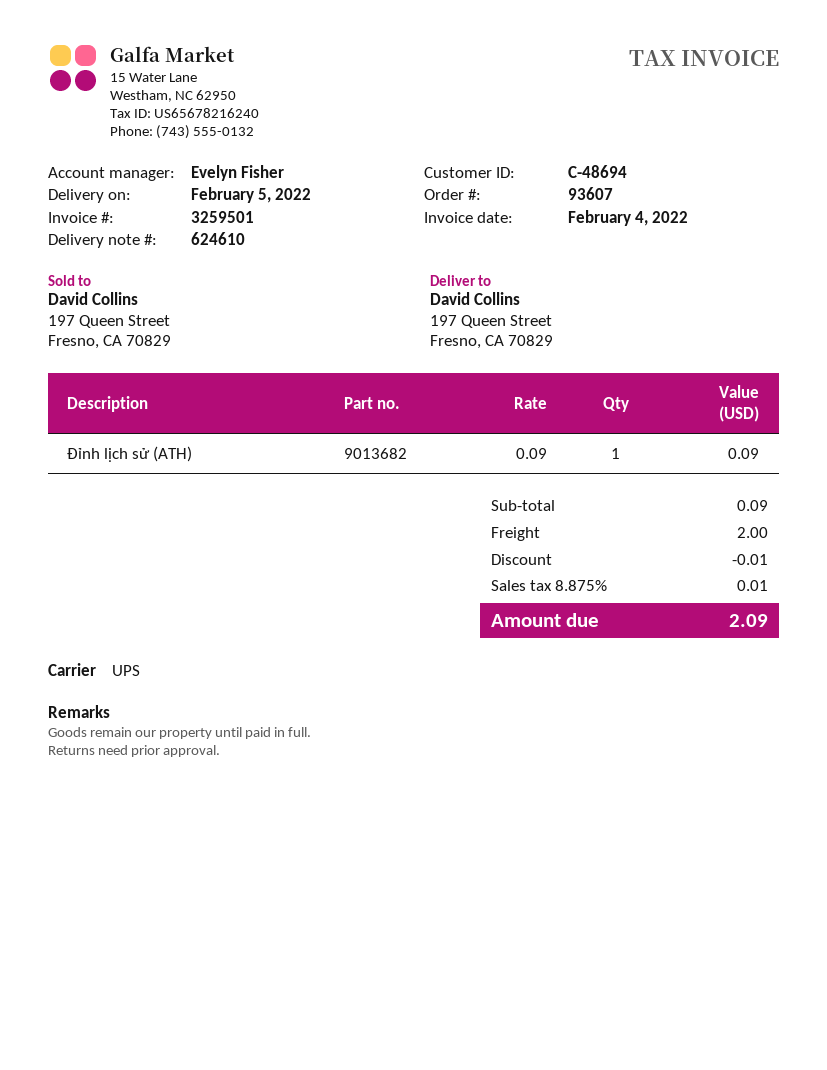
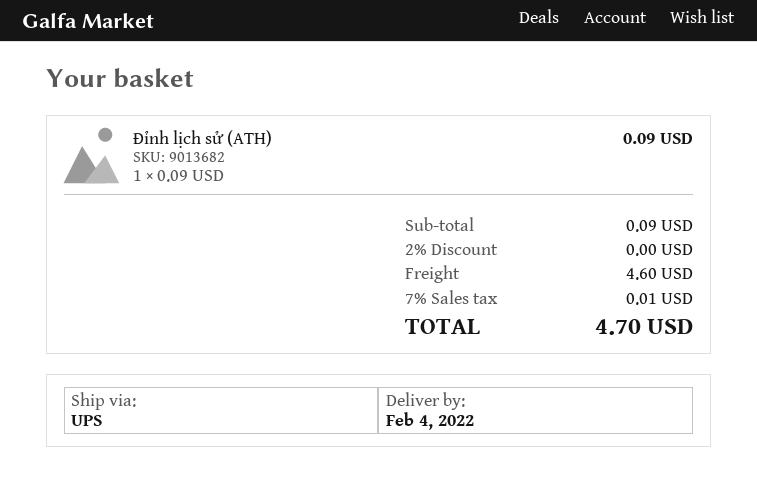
delivery date: 2022-02-05 -> 2022-02-04
discount: 0.01 -> 0.00
shipping: 2.00 -> 4.60
tax: 8.875% = 0.01 -> 7% = 0.01
total: 2.09 -> 4.70

